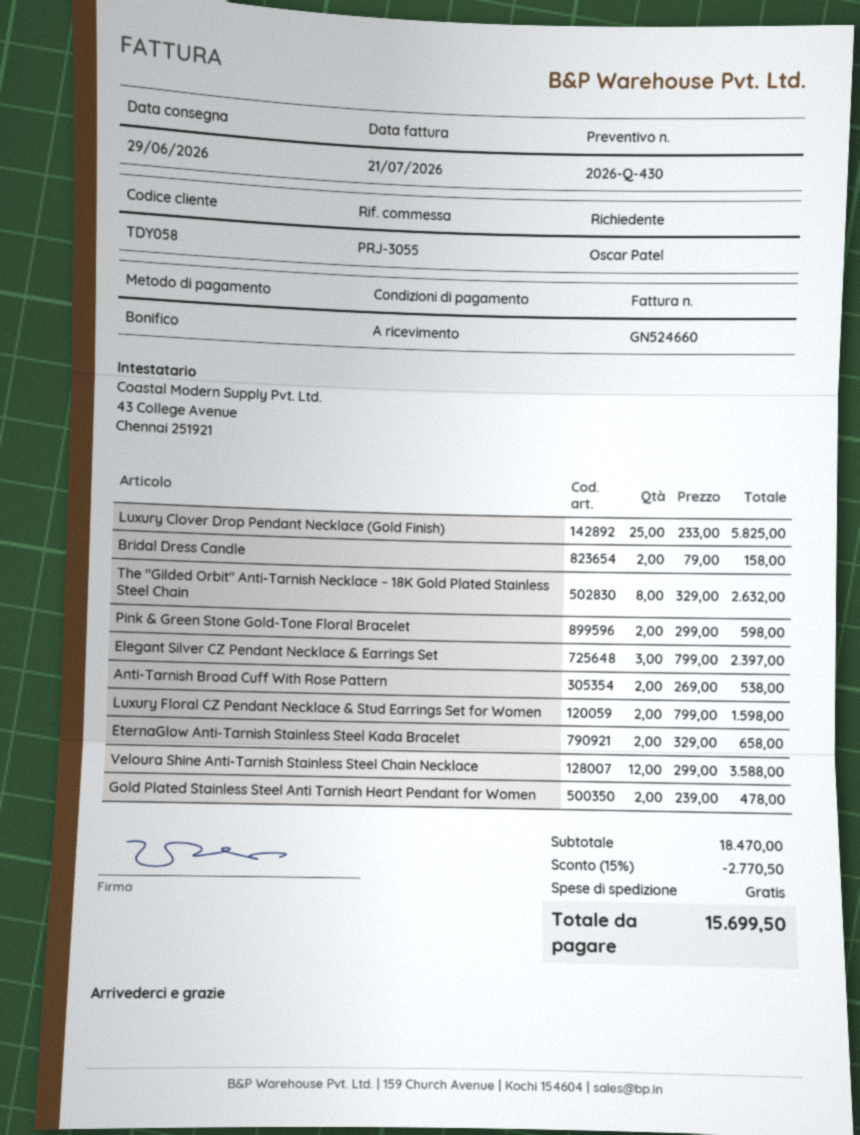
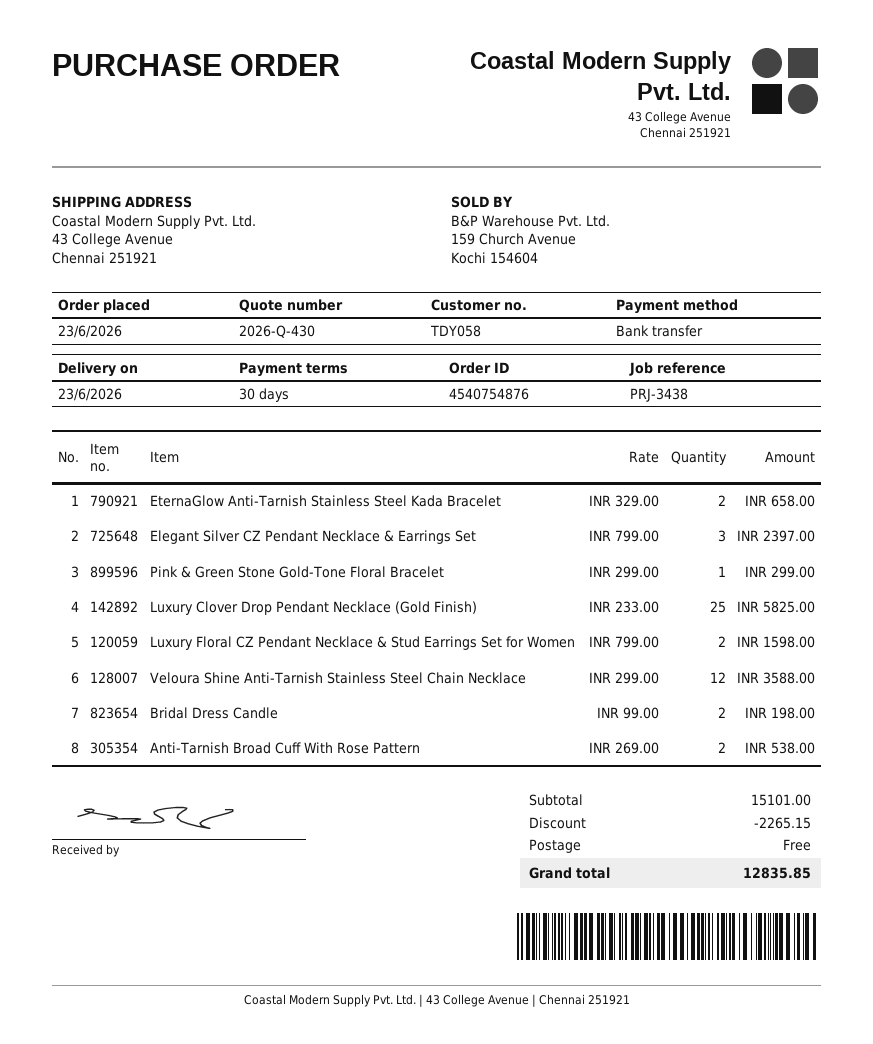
delivery date: 2026-06-29 -> 2026-06-23
payment terms: on receipt -> 30 days
reference: PRJ-3055 -> PRJ-3438
Bridal Dress Candle: 2 x 79.00 = 158.00 -> 2 x 99.00 = 198.00
The "Gilded Orbit" Anti-Tarnish Necklace – 18K Gold Plated Stainless Steel Chain: 8 x 329.00 = 2632.00 -> none
Pink & Green Stone Gold-Tone Floral Bracelet: 2 x 299.00 = 598.00 -> 1 x 299.00 = 299.00
Gold Plated Stainless Steel Anti Tarnish Heart Pendant for Women: 2 x 239.00 = 478.00 -> none
subtotal: 18470.00 -> 15101.00
discount: 2770.50 -> 2265.15
total: 15699.50 -> 12835.85

